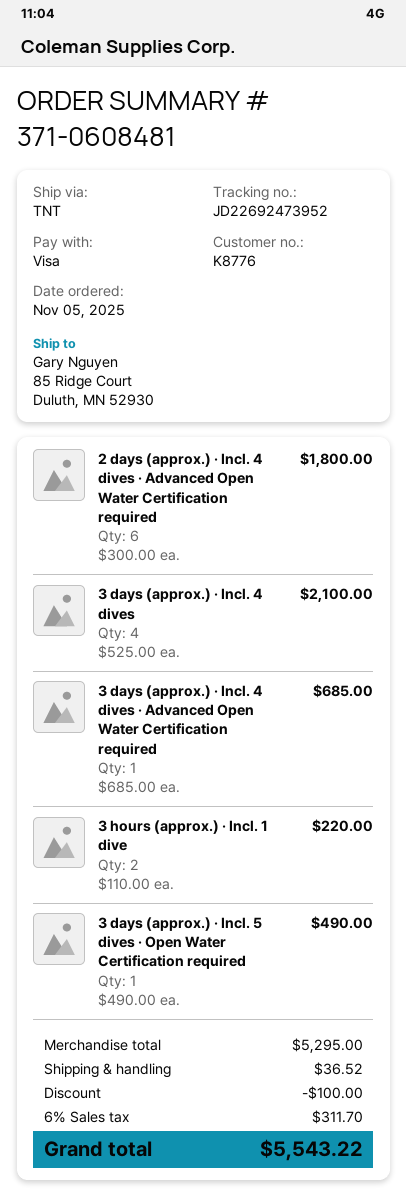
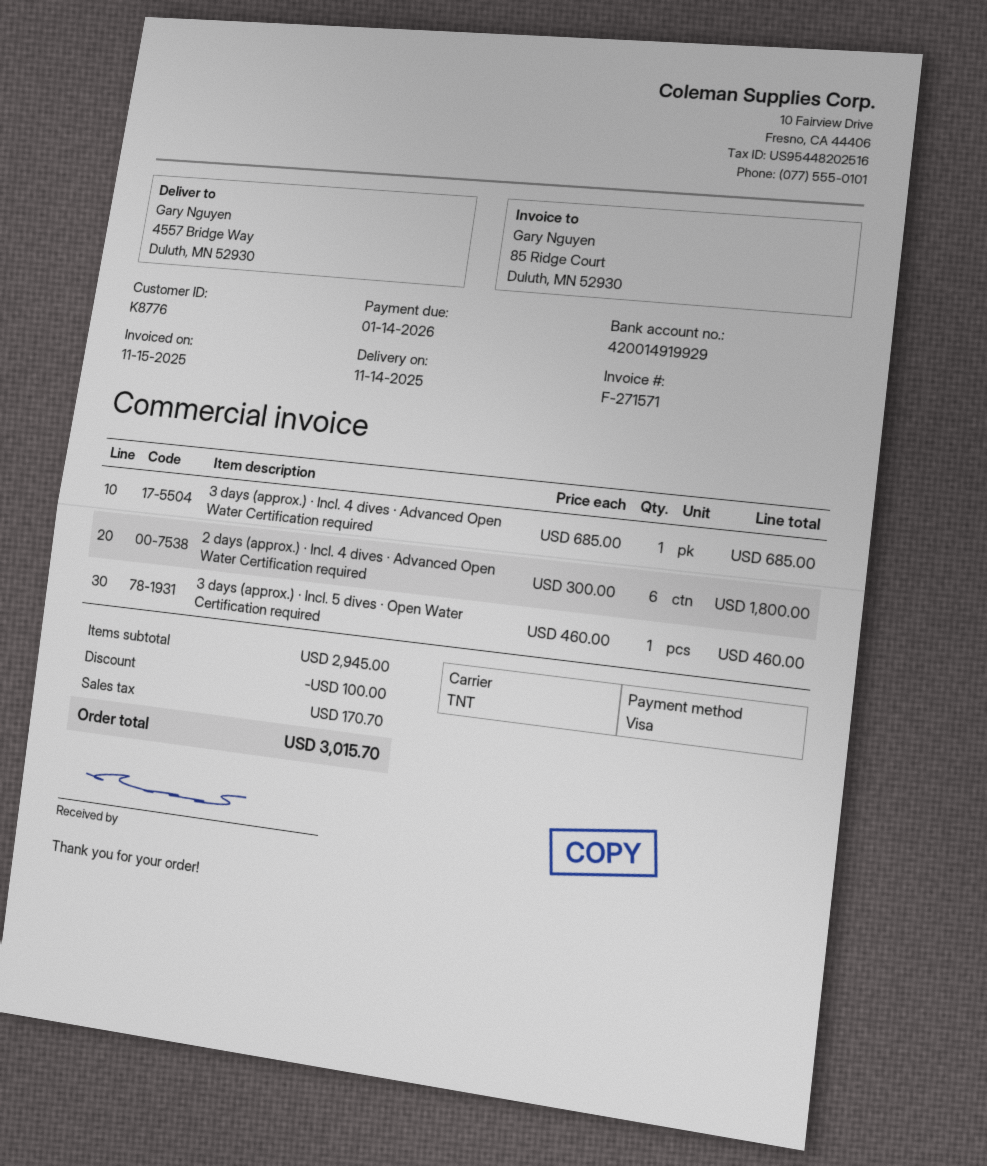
ship to: 85 Ridge Court, Duluth, MN 52930 -> 4557 Bridge Way, Duluth, MN 52930
3 days (approx.) · Incl. 4 dives: 4 x 525.00 = 2100.00 -> none
3 hours (approx.) · Incl. 1 dive: 2 x 110.00 = 220.00 -> none
3 days (approx.) · Incl. 5 dives · Open Water Certification required: 1 x 490.00 = 490.00 -> 1 x 460.00 = 460.00
subtotal: 5295.00 -> 2945.00
shipping: 36.52 -> none
tax: 311.70 -> 170.70
total: 5543.22 -> 3015.70

